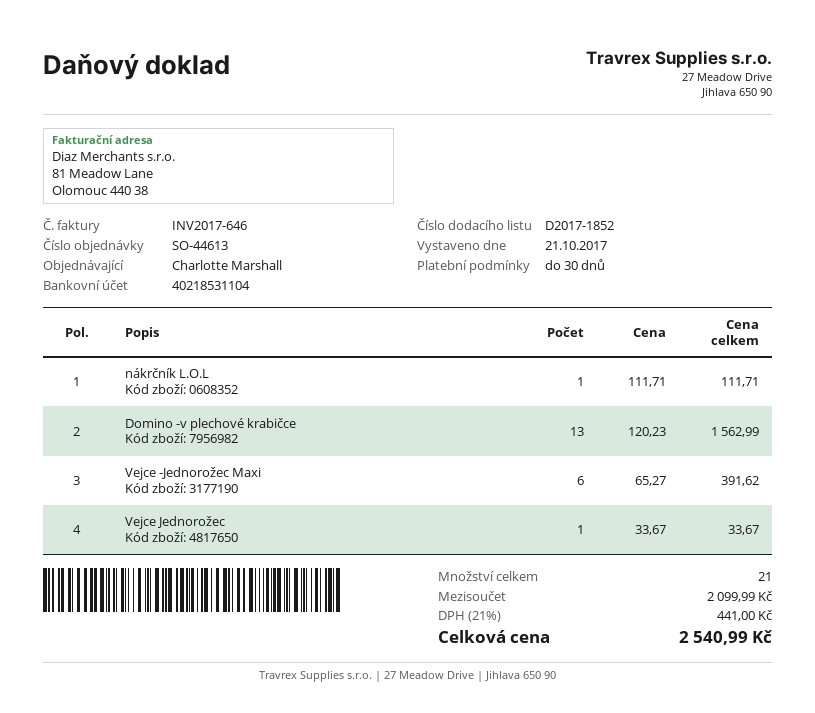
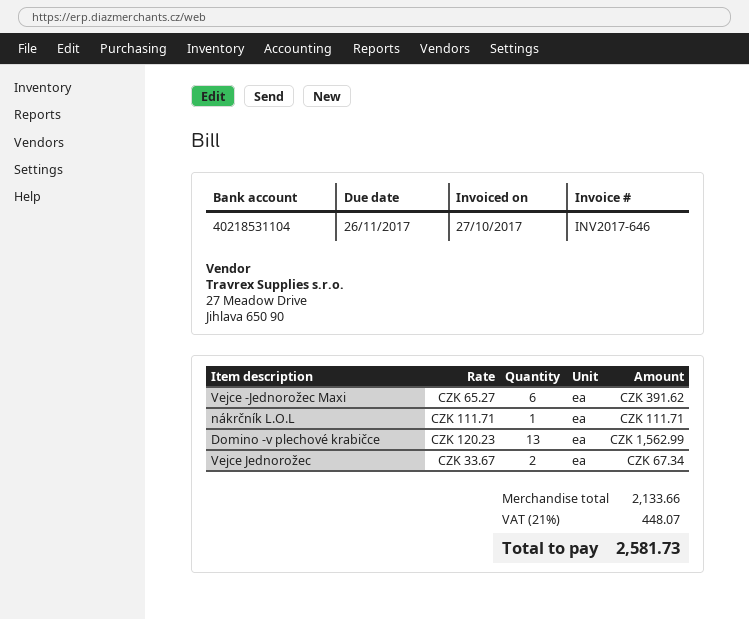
invoice date: 2017-10-21 -> 2017-10-27
Vejce Jednorožec: 1 x 33.67 = 33.67 -> 2 x 33.67 = 67.34
subtotal: 2099.99 -> 2133.66
tax: 21% = 441.00 -> 21% = 448.07
total: 2540.99 -> 2581.73

